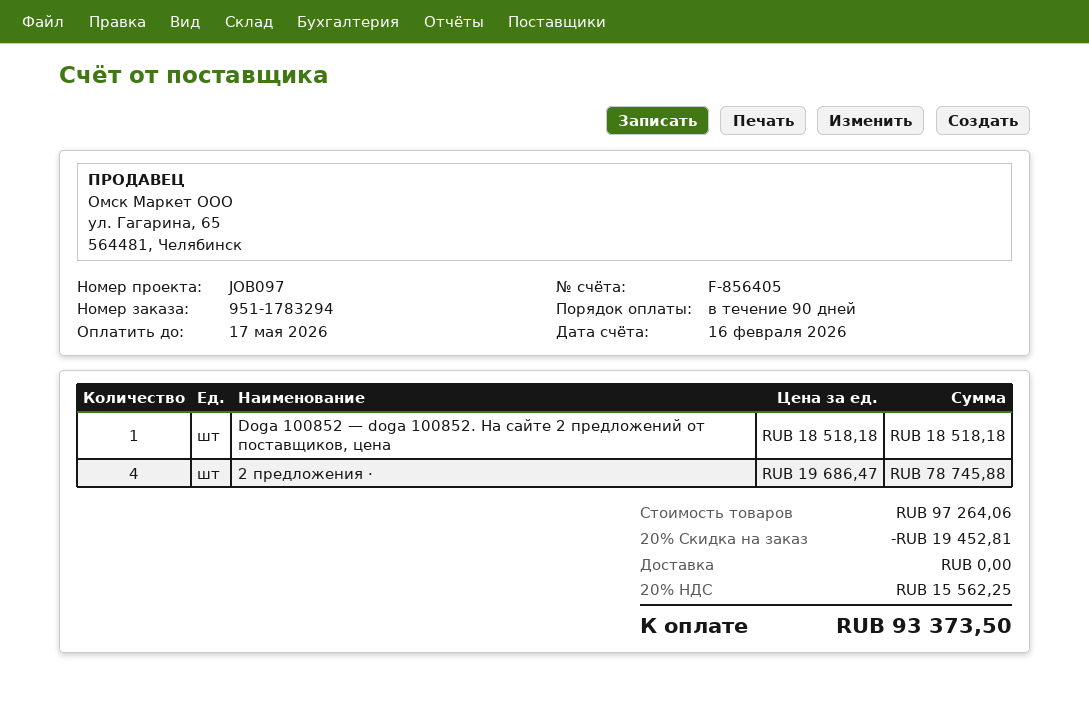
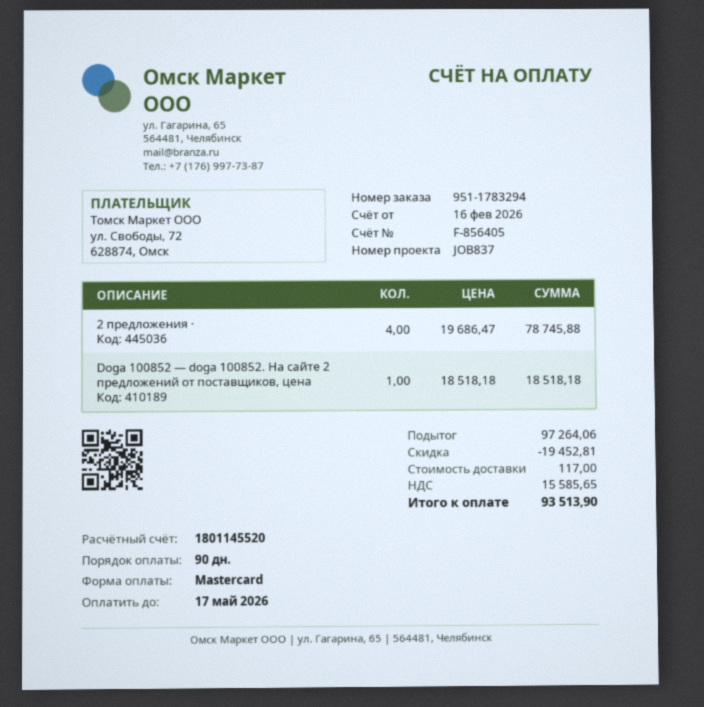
reference: JOB097 -> JOB837
shipping: 0.00 -> 117.00
tax: 15562.25 -> 15585.65
total: 93373.50 -> 93513.90

